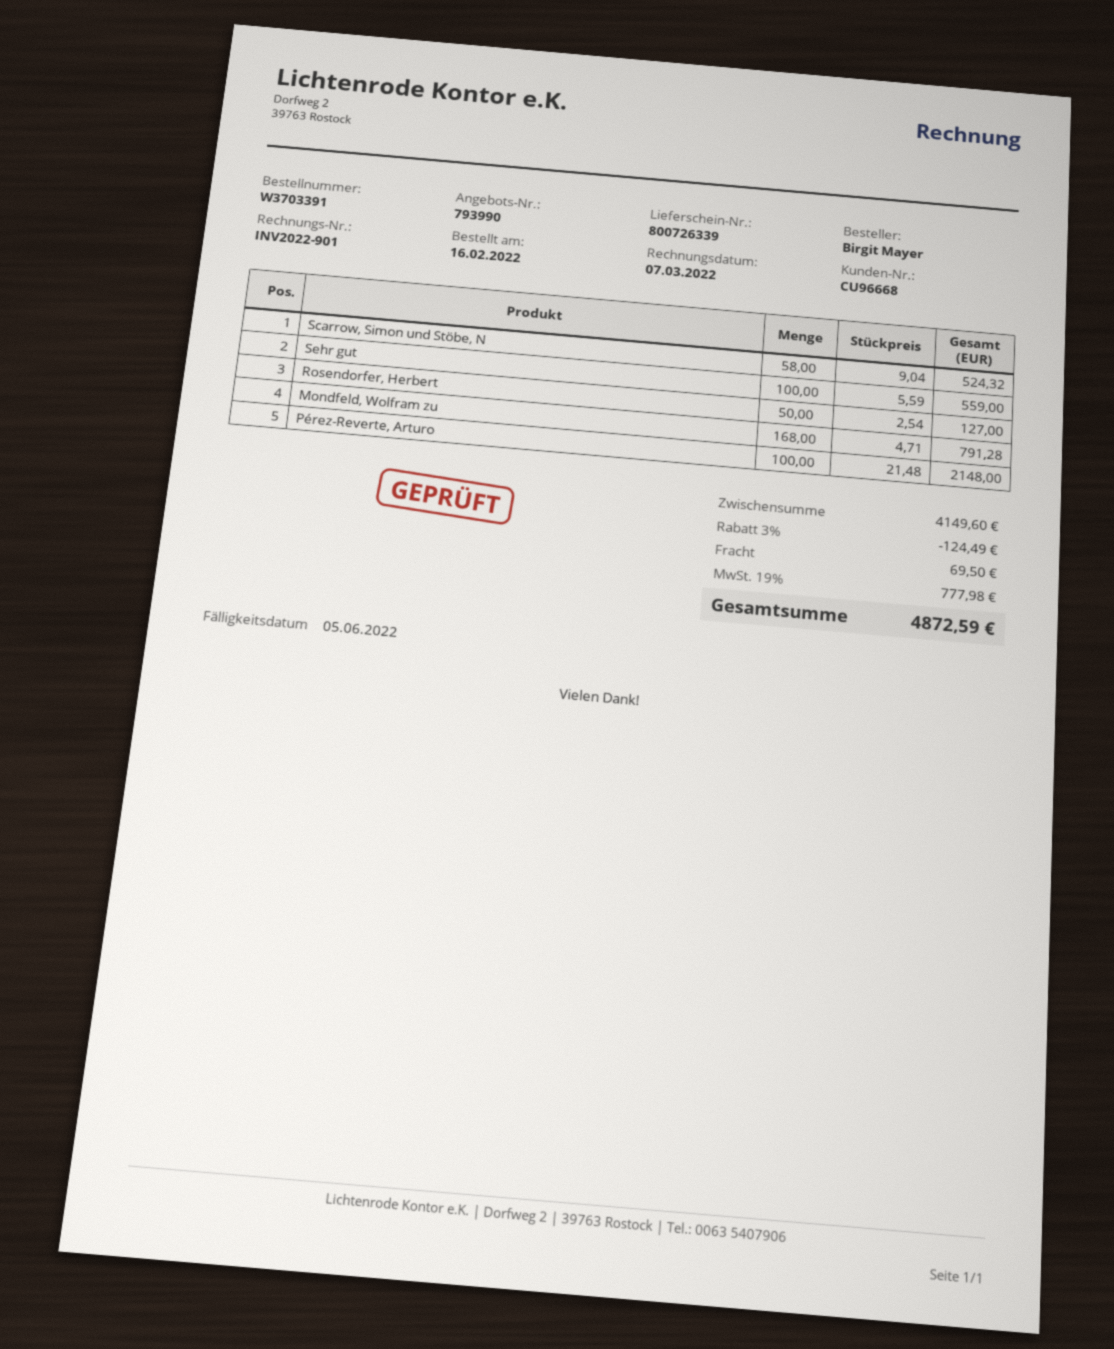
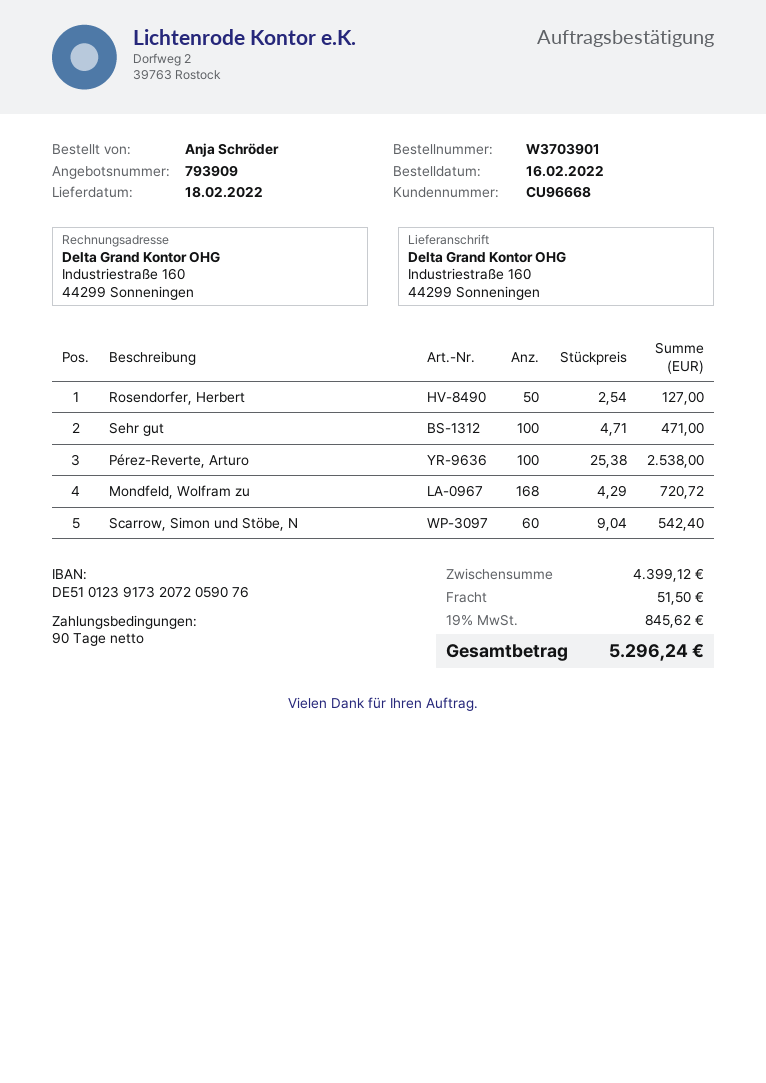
quote number: 793990 -> 793909
order number: W3703391 -> W3703901
ordered by: Birgit Mayer -> Anja Schröder
Scarrow, Simon und Stöbe, N: 58 x 9.04 = 524.32 -> 60 x 9.04 = 542.40
Sehr gut: 100 x 5.59 = 559.00 -> 100 x 4.71 = 471.00
Mondfeld, Wolfram zu: 168 x 4.71 = 791.28 -> 168 x 4.29 = 720.72
Pérez-Reverte, Arturo: 100 x 21.48 = 2148.00 -> 100 x 25.38 = 2538.00
subtotal: 4149.60 -> 4399.12
discount: 3% = 124.49 -> none
shipping: 69.50 -> 51.50
tax: 19% = 777.98 -> 19% = 845.62
total: 4872.59 -> 5296.24

